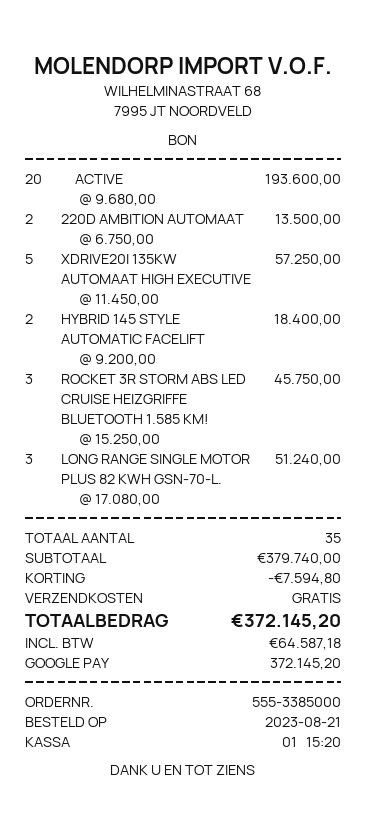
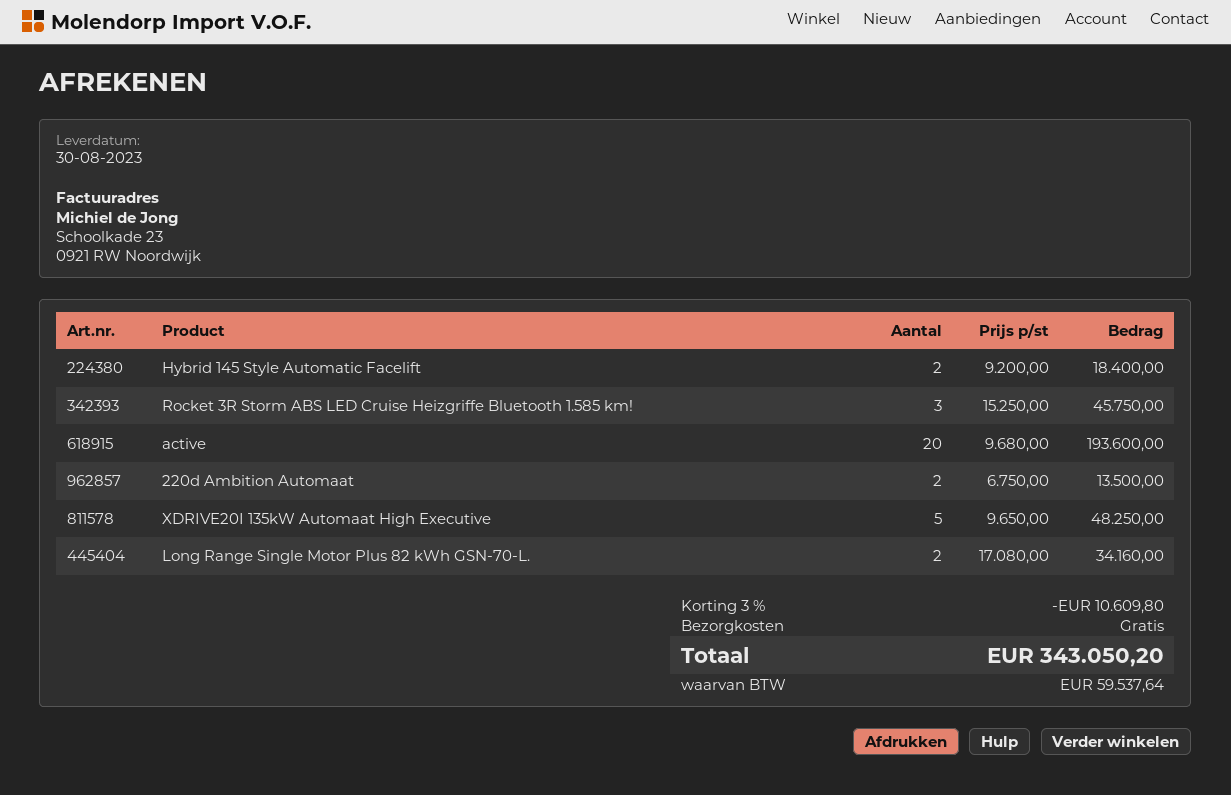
XDRIVE20I 135KW AUTOMAAT HIGH EXECUTIVE: 5 x 11450.00 = 57250.00 -> 5 x 9650.00 = 48250.00
LONG RANGE SINGLE MOTOR PLUS 82 KWH GSN-70-L.: 3 x 17080.00 = 51240.00 -> 2 x 17080.00 = 34160.00
discount: 7594.80 -> 10609.80
tax: 64587.18 -> 59537.64
total: 372145.20 -> 343050.20

